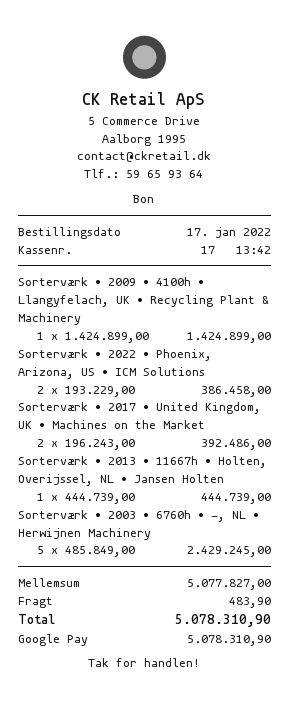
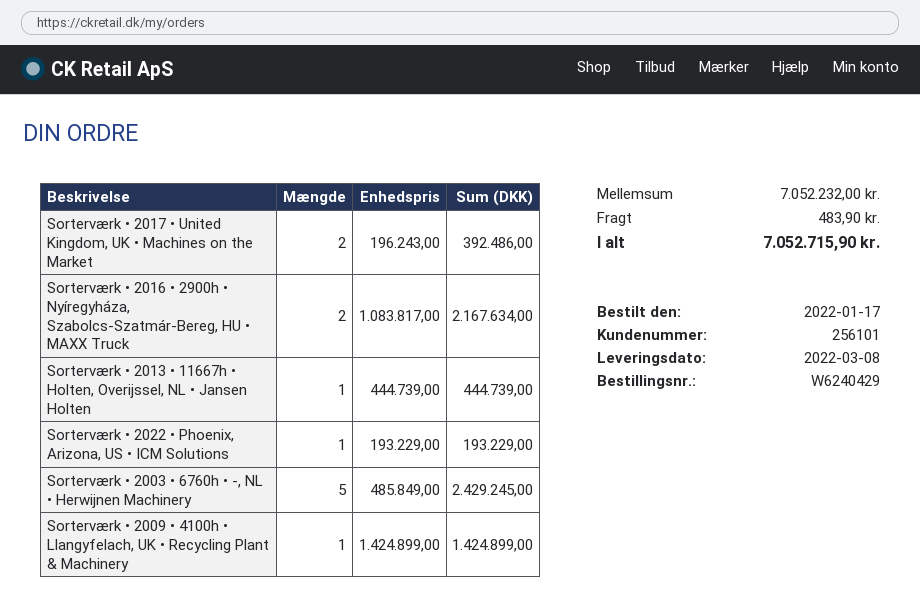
Sorterværk • 2022 • Phoenix, Arizona, US • ICM Solutions: 2 x 193229.00 = 386458.00 -> 1 x 193229.00 = 193229.00
Sorterværk • 2016 • 2900h • Nyíregyháza, Szabolcs-Szatmár-Bereg, HU • MAXX Truck: none -> 2 x 1083817.00 = 2167634.00
subtotal: 5077827.00 -> 7052232.00
total: 5078310.90 -> 7052715.90

